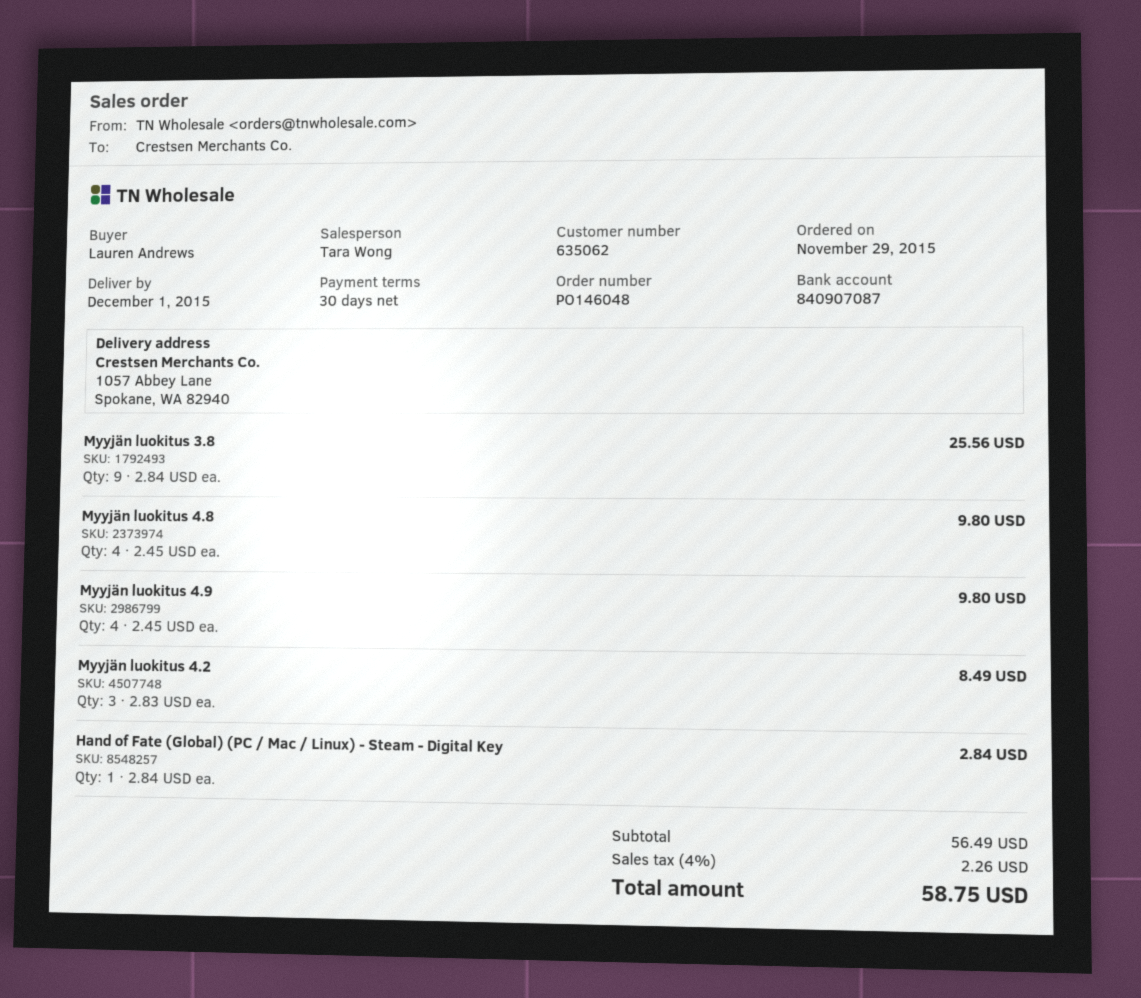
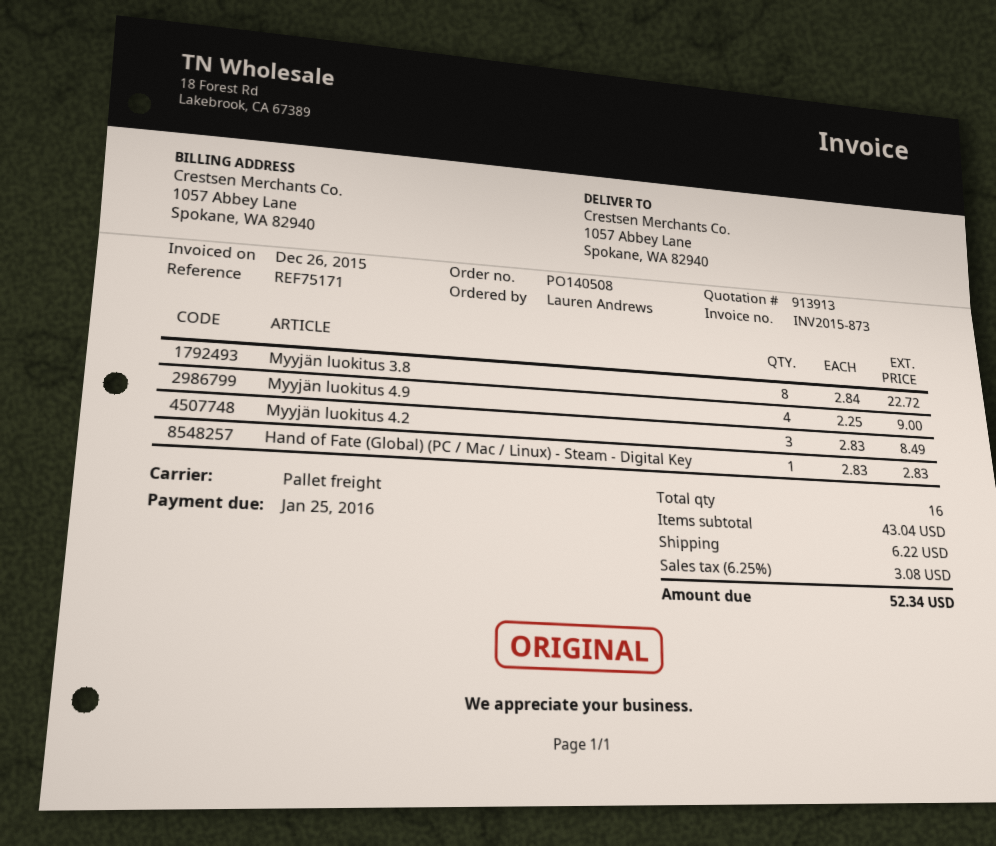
order number: PO146048 -> PO140508
Myyjän luokitus 3.8: 9 x 2.84 = 25.56 -> 8 x 2.84 = 22.72
Myyjän luokitus 4.8: 4 x 2.45 = 9.80 -> none
Myyjän luokitus 4.9: 4 x 2.45 = 9.80 -> 4 x 2.25 = 9.00
Hand of Fate (Global) (PC / Mac / Linux) - Steam - Digital Key: 1 x 2.84 = 2.84 -> 1 x 2.83 = 2.83
subtotal: 56.49 -> 43.04
shipping: none -> 6.22
tax: 4% = 2.26 -> 6.25% = 3.08
total: 58.75 -> 52.34

